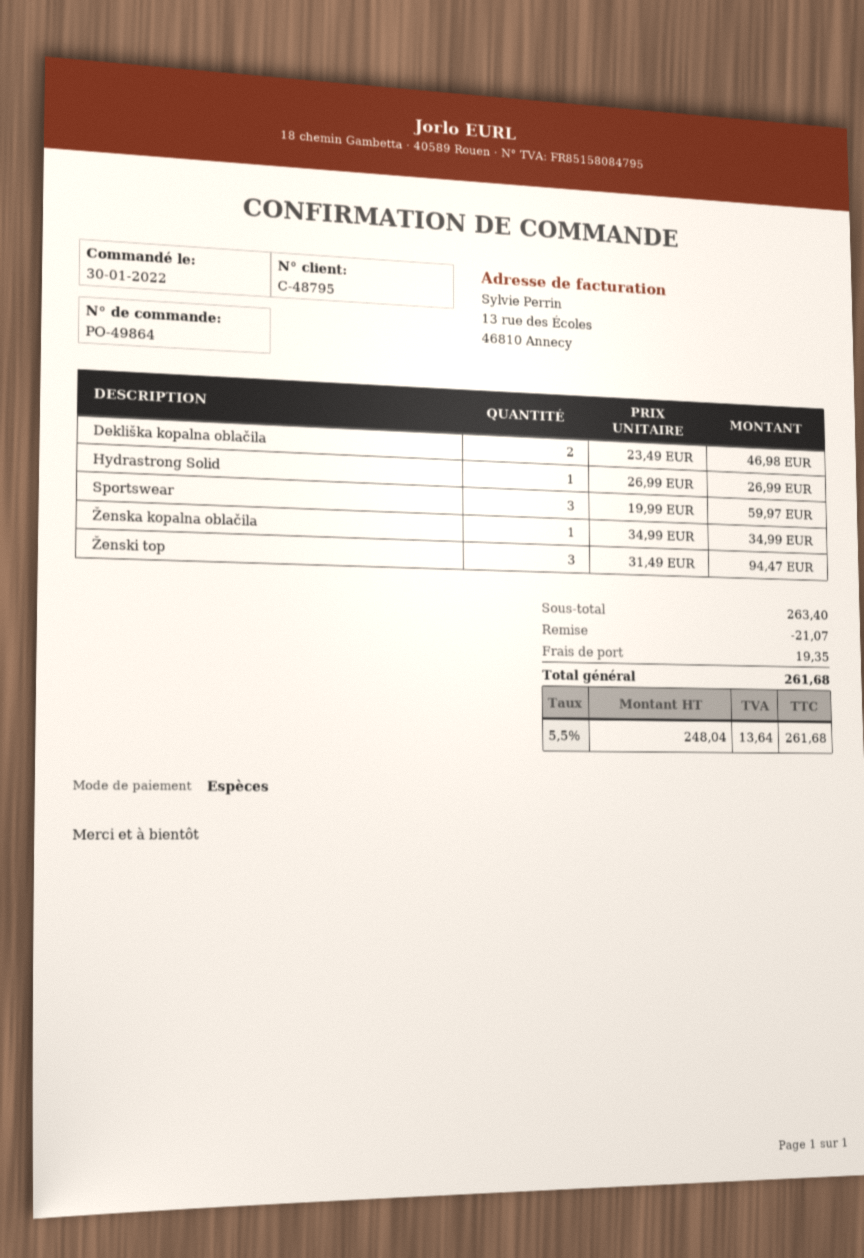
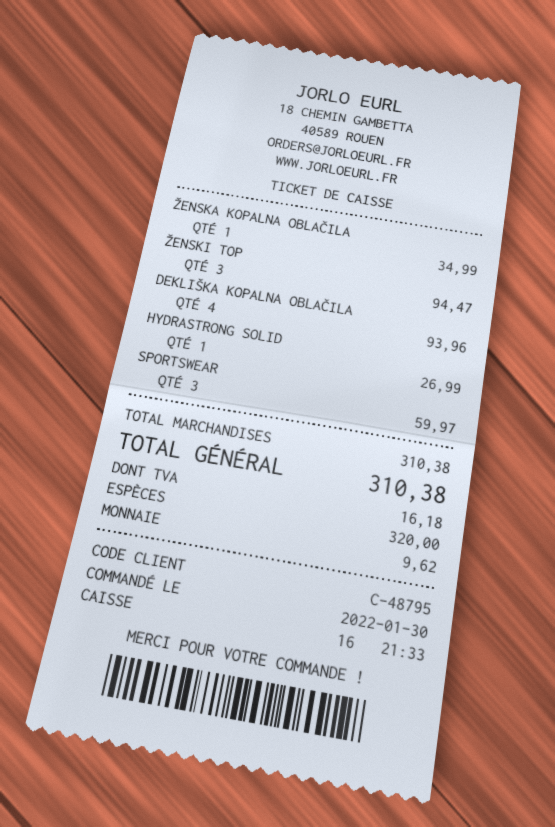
Dekliška kopalna oblačila: 2 for 46.98 -> 4 for 93.96
subtotal: 263.40 -> 310.38
discount: 21.07 -> none
shipping: 19.35 -> none
tax: 13.64 -> 16.18
total: 261.68 -> 310.38

